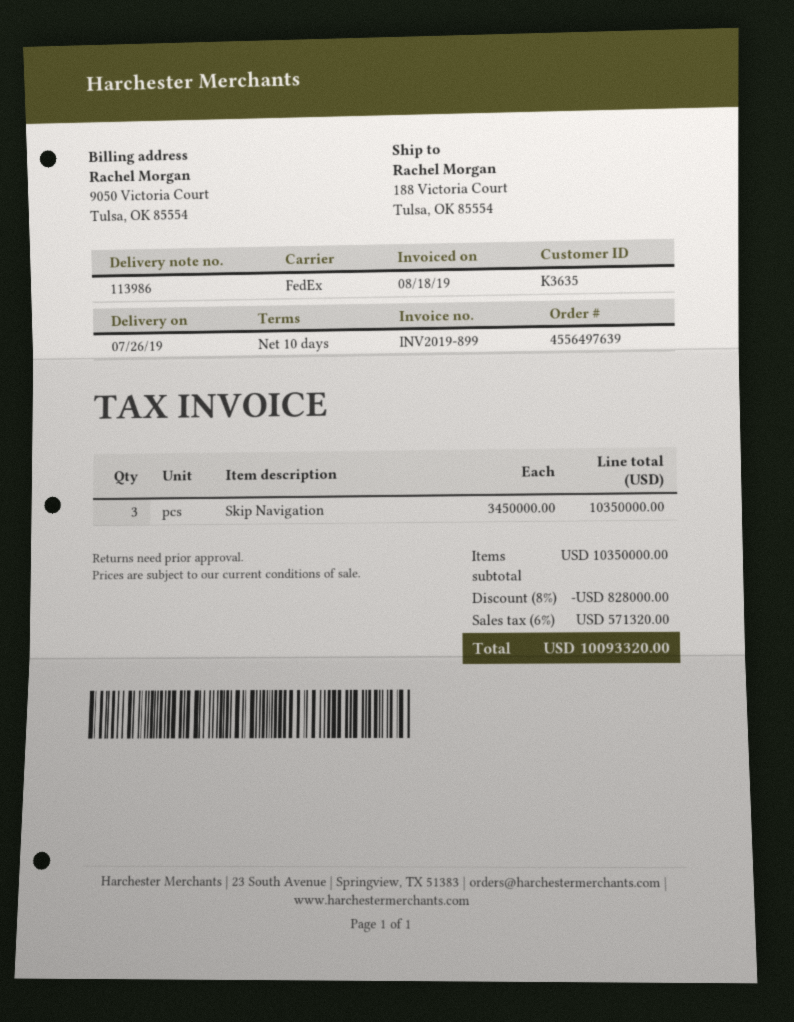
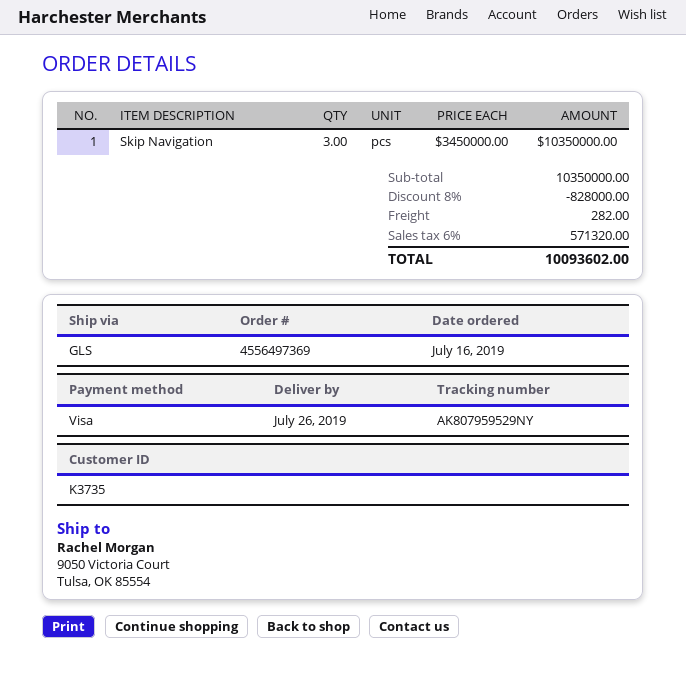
order number: 4556497639 -> 4556497369
customer number: K3635 -> K3735
shipping method: FedEx -> GLS
ship to: 188 Victoria Court, Tulsa, OK 85554 -> 9050 Victoria Court, Tulsa, OK 85554
shipping: none -> 282.00
total: 10093320.00 -> 10093602.00

